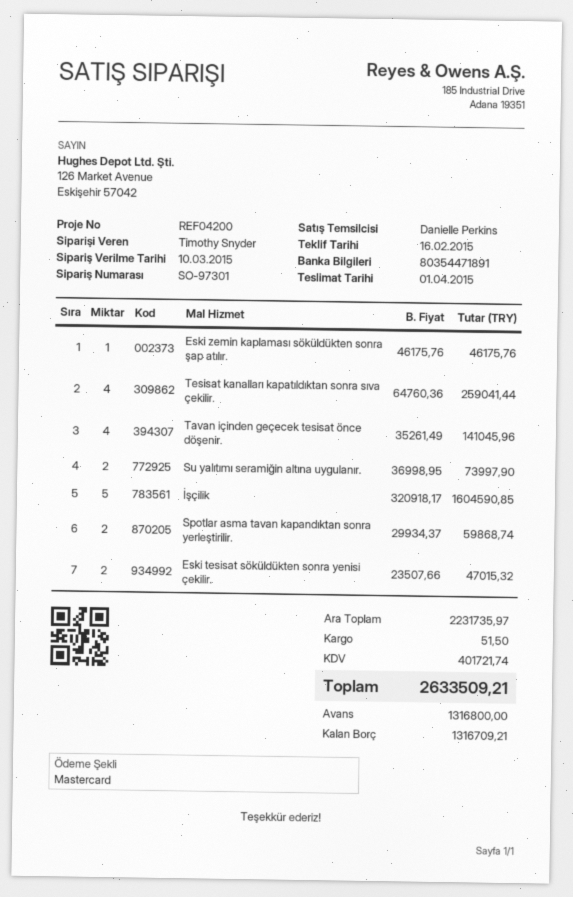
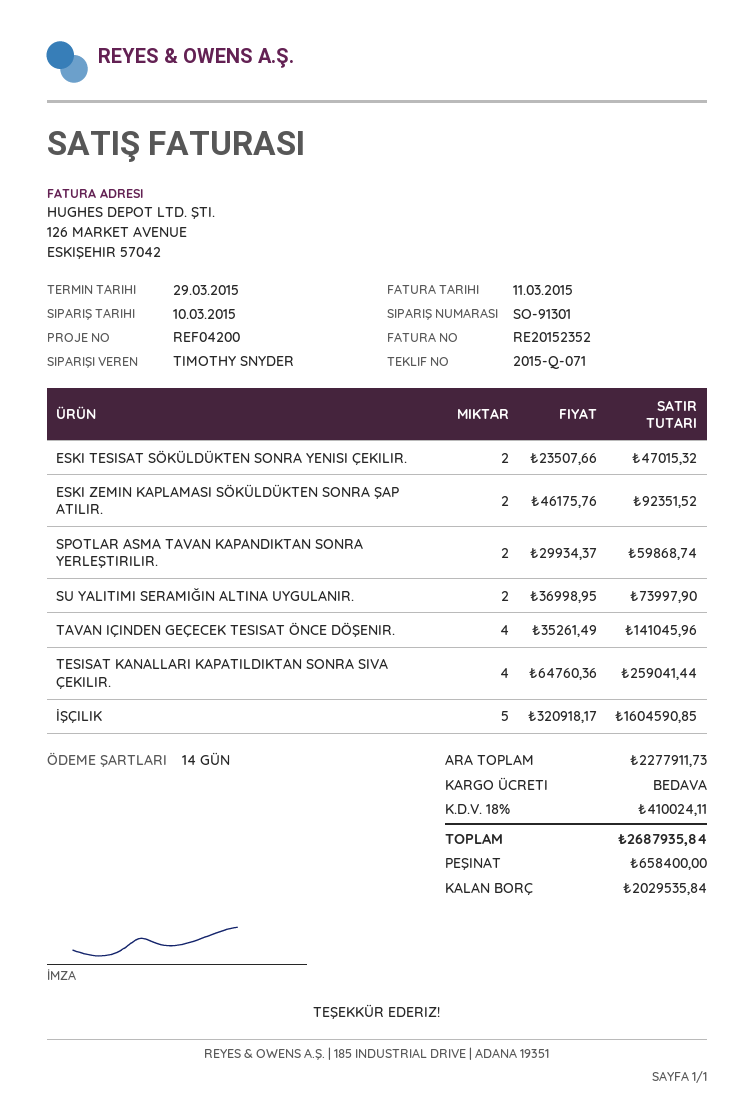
order number: SO-97301 -> SO-91301
delivery date: 2015-04-01 -> 2015-03-29
Eski zemin kaplaması söküldükten sonra şap atılır.: 1 x 46175.76 = 46175.76 -> 2 x 46175.76 = 92351.52
subtotal: 2231735.97 -> 2277911.73
shipping: 51.50 -> 0.00
tax: 401721.74 -> 410024.11
total: 2633509.21 -> 2687935.84
deposit: 1316800.00 -> 658400.00
balance: 1316709.21 -> 2029535.84

